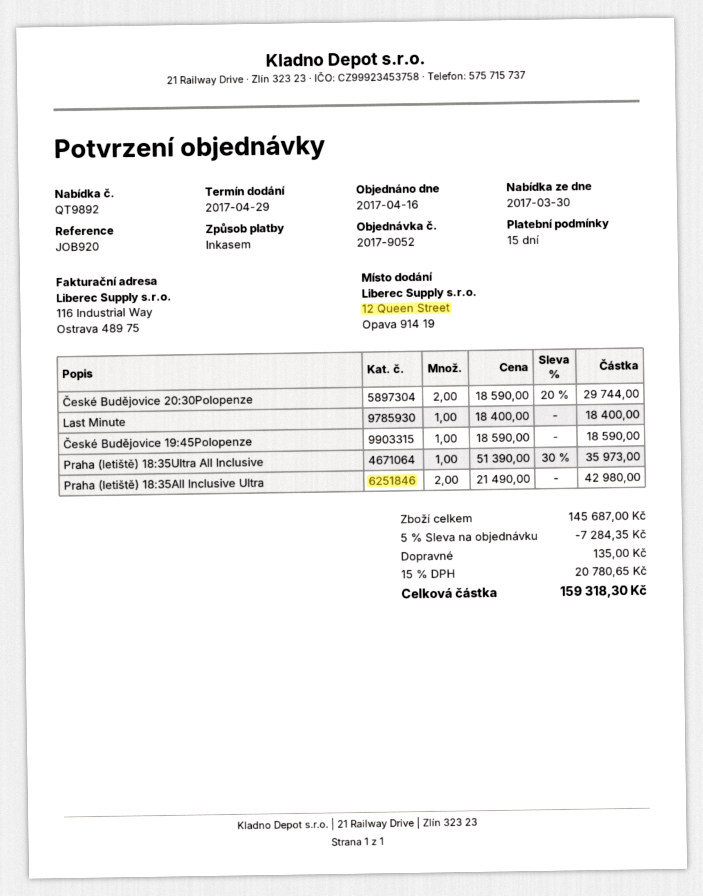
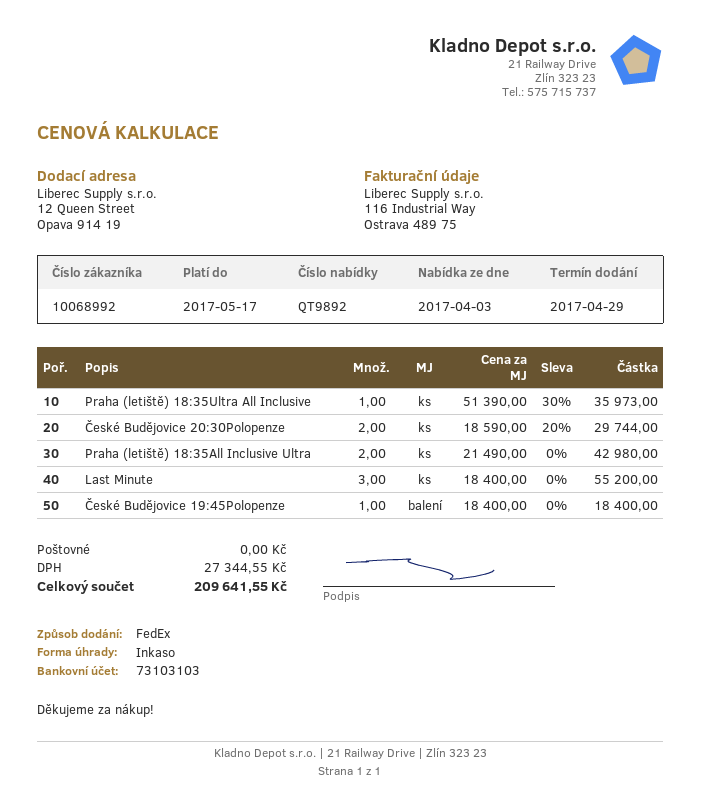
quote date: 2017-03-30 -> 2017-04-03
Last Minute: 1 x 18400.00 = 18400.00 -> 3 x 18400.00 = 55200.00
České Budějovice 19:45Polopenze: 1 x 18590.00 = 18590.00 -> 1 x 18400.00 = 18400.00
discount: 5% = 7284.35 -> none
shipping: 135.00 -> 0.00
tax: 20780.65 -> 27344.55
total: 159318.30 -> 209641.55

